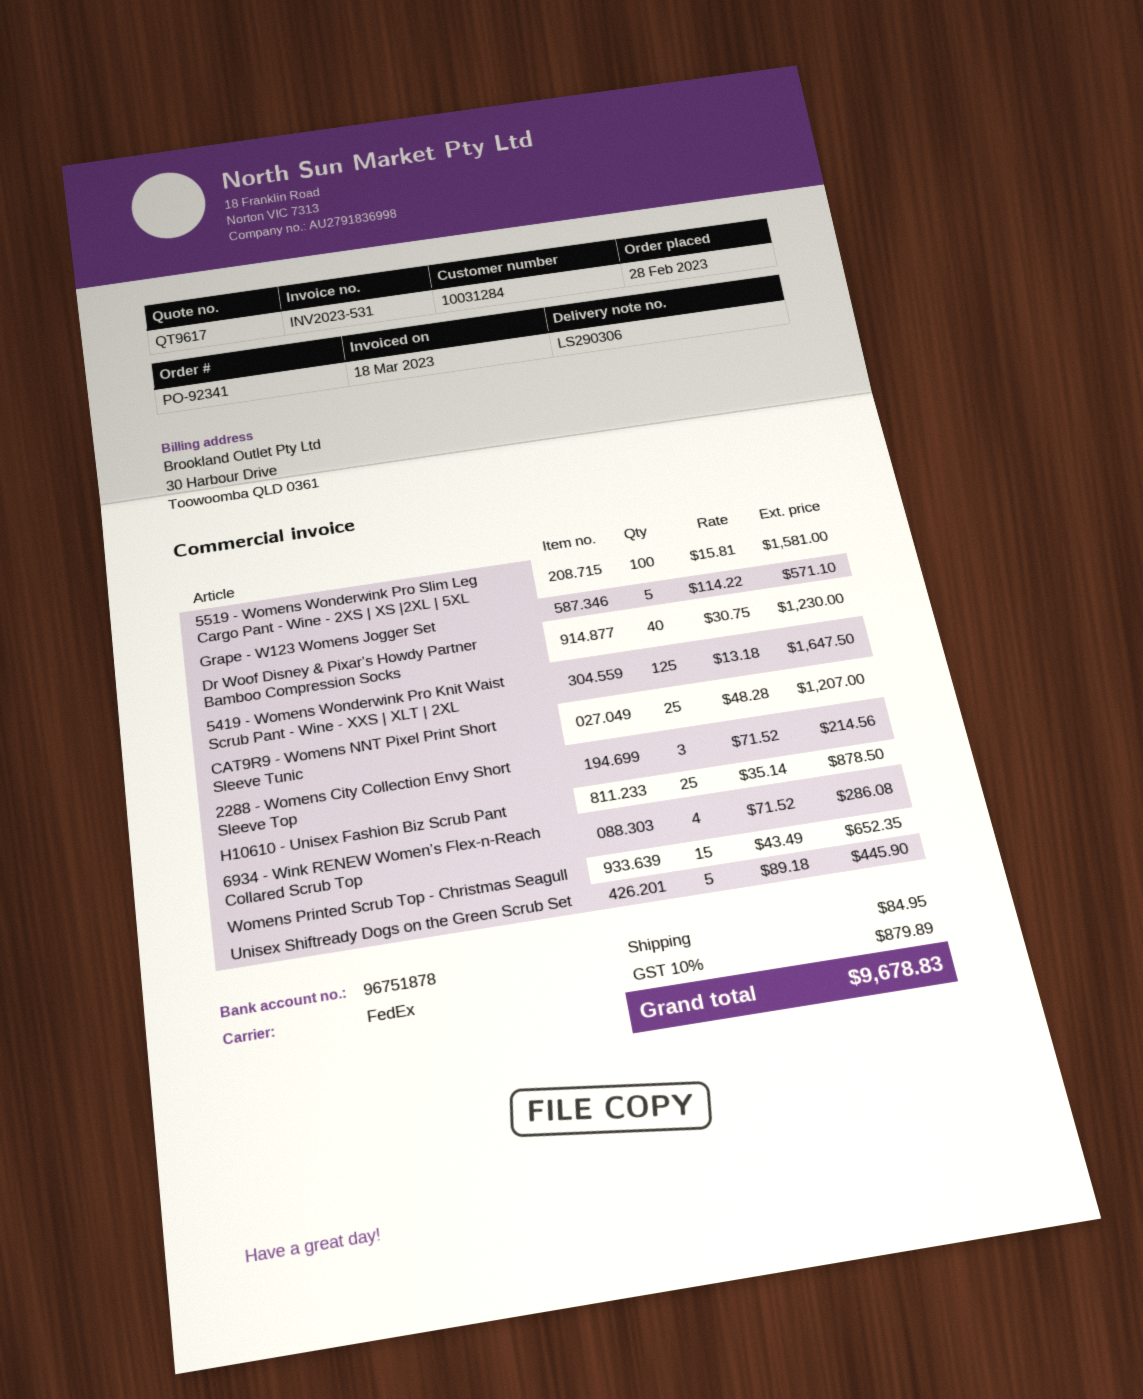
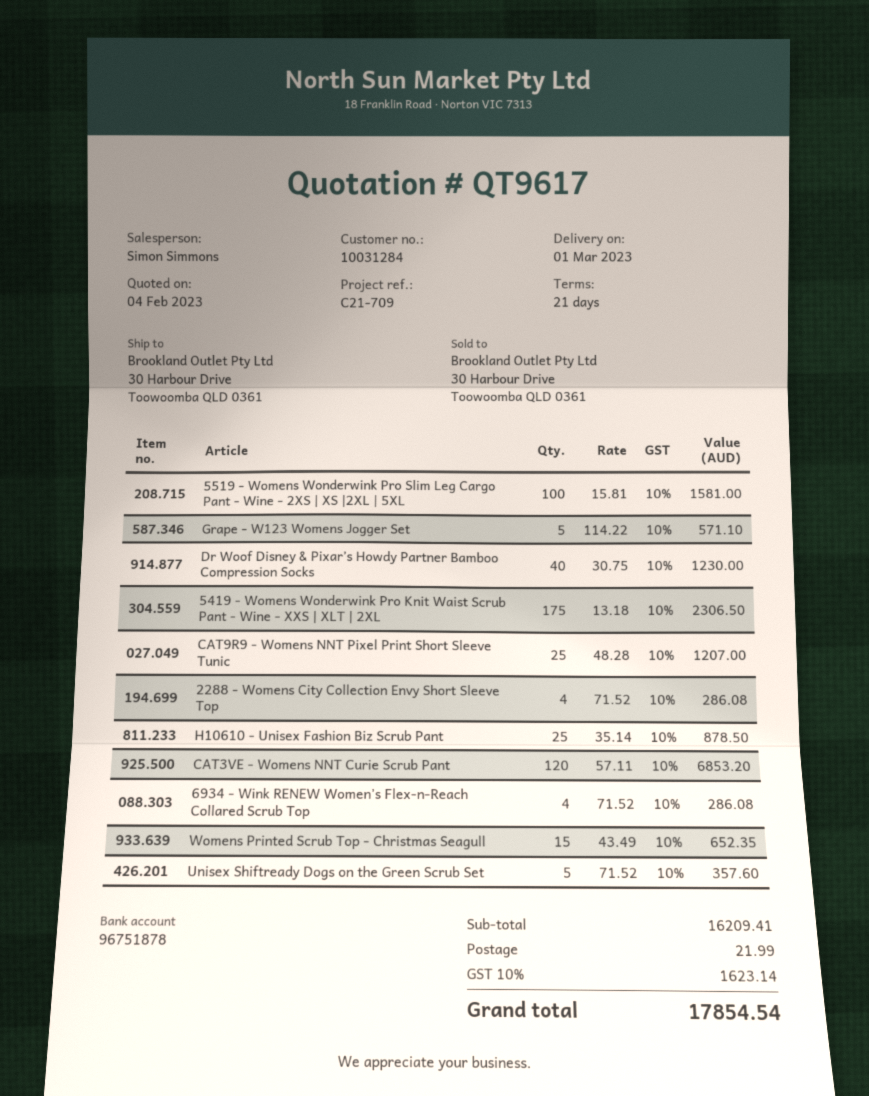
5419 - Womens Wonderwink Pro Knit Waist Scrub Pant - Wine - XXS | XLT | 2XL: 125 x 13.18 = 1647.50 -> 175 x 13.18 = 2306.50
2288 - Womens City Collection Envy Short Sleeve Top: 3 x 71.52 = 214.56 -> 4 x 71.52 = 286.08
Unisex Shiftready Dogs on the Green Scrub Set: 5 x 89.18 = 445.90 -> 5 x 71.52 = 357.60
CAT3VE - Womens NNT Curie Scrub Pant: none -> 120 x 57.11 = 6853.20
shipping: 84.95 -> 21.99
tax: 10% = 879.89 -> 10% = 1623.14
total: 9678.83 -> 17854.54

